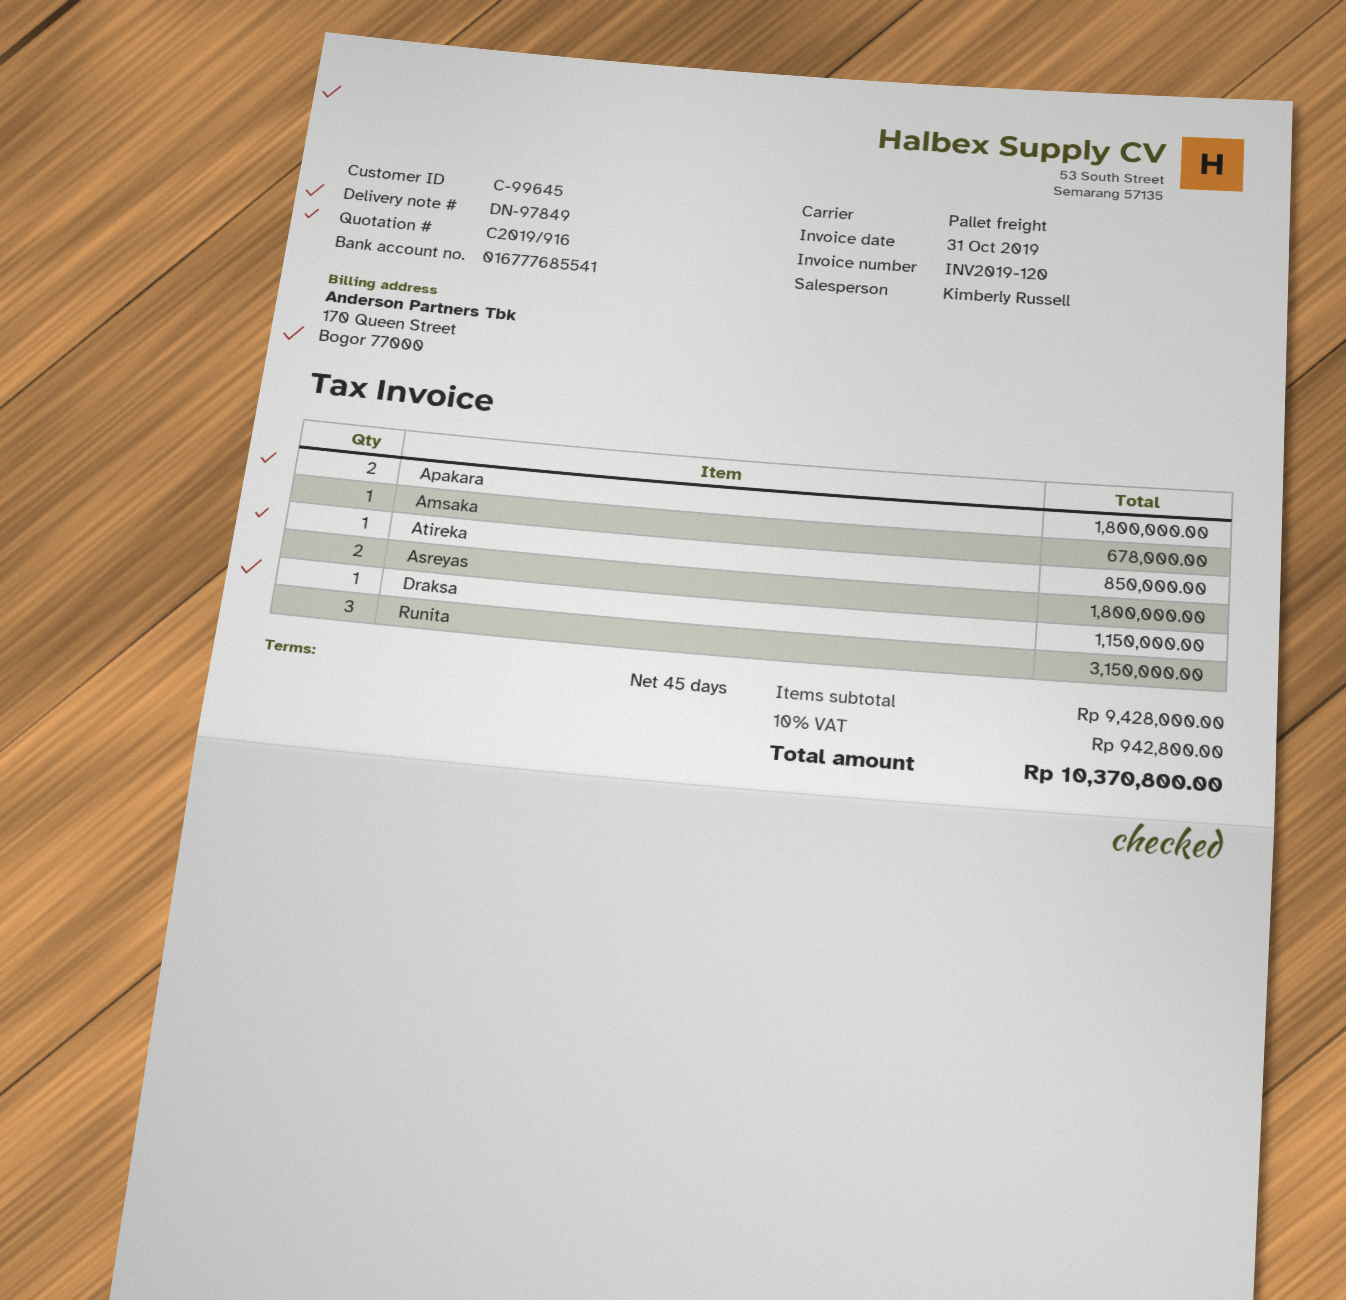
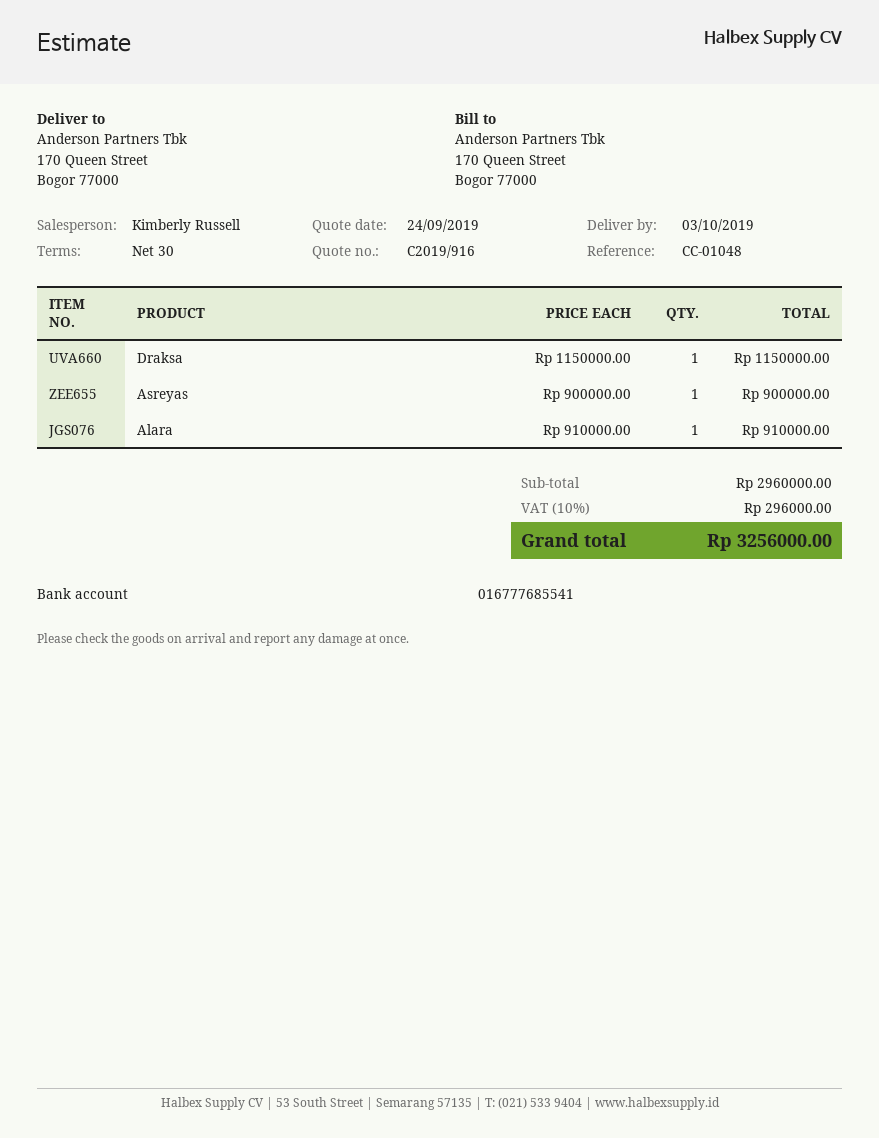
payment terms: 45 days -> 30 days
Apakara: 2 for 1800000.00 -> none
Amsaka: 1 for 678000.00 -> none
Atireka: 1 for 850000.00 -> none
Asreyas: 2 for 1800000.00 -> 1 for 900000.00
Runita: 3 for 3150000.00 -> none
Alara: none -> 1 for 910000.00
subtotal: 9428000.00 -> 2960000.00
tax: 10% = 942800.00 -> 10% = 296000.00
total: 10370800.00 -> 3256000.00

